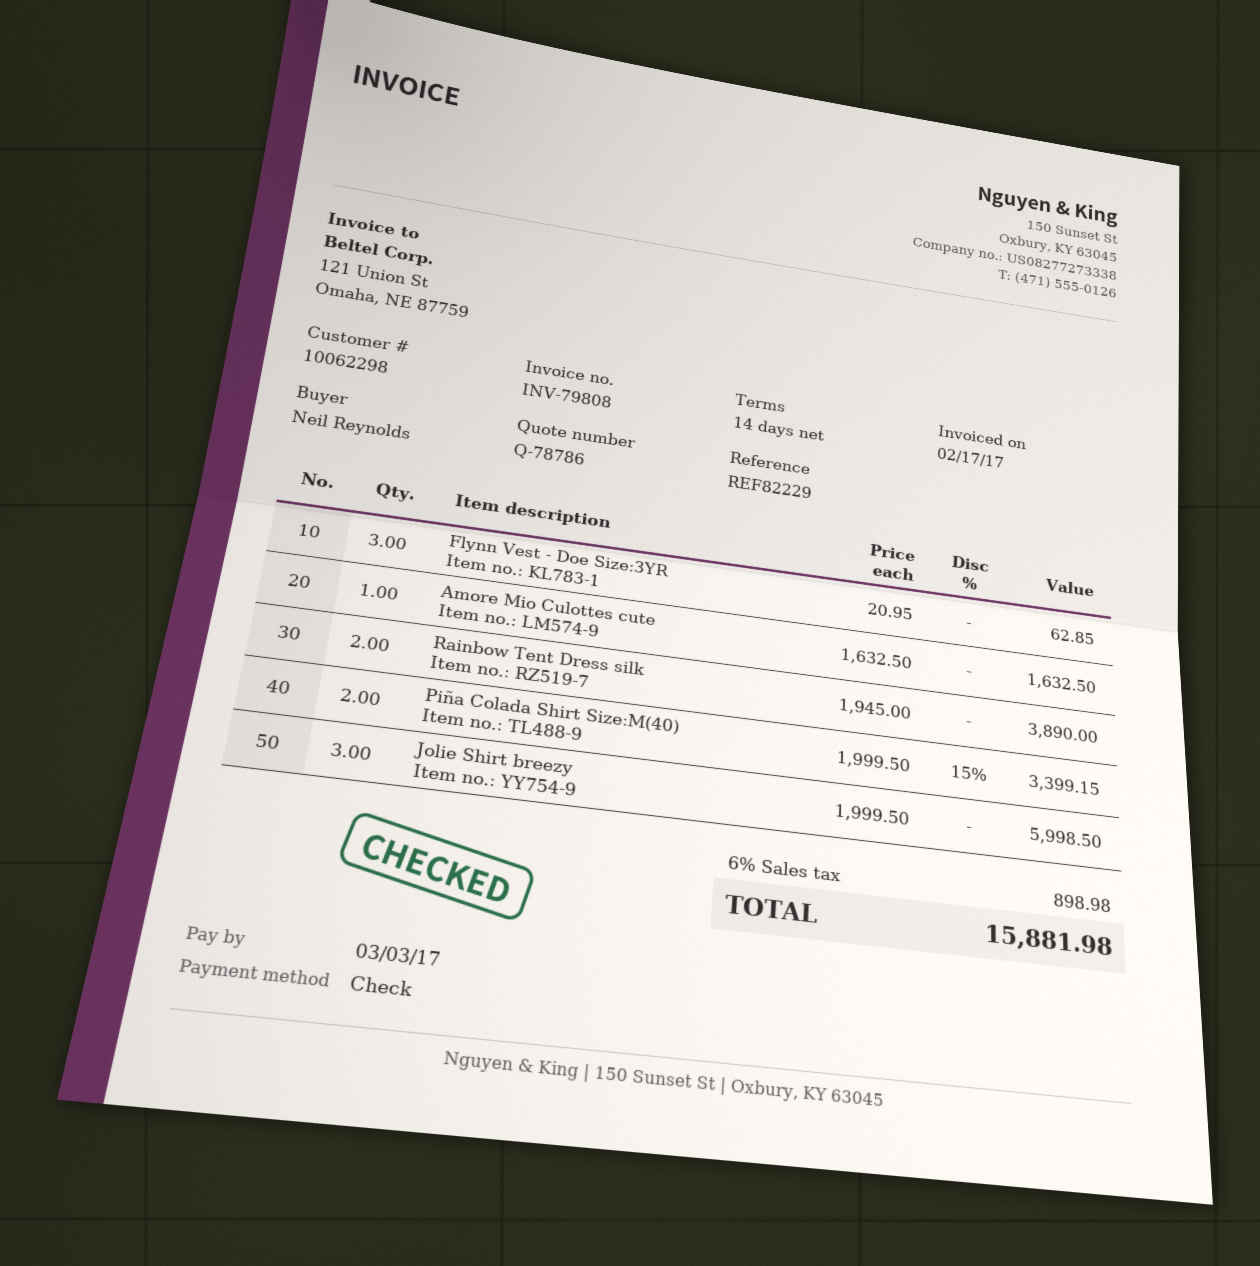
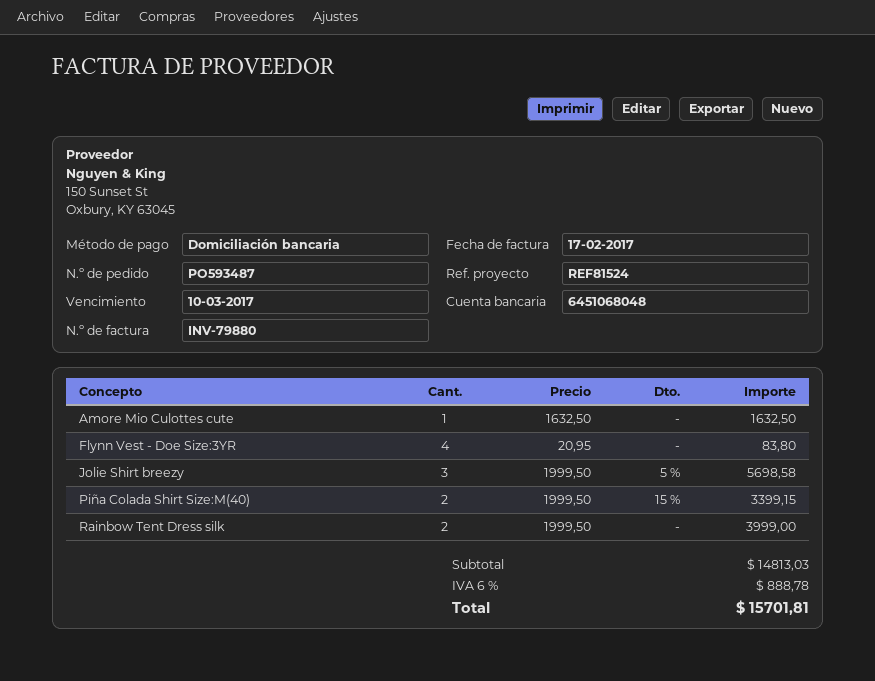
invoice number: INV-79808 -> INV-79880
due date: 2017-03-03 -> 2017-03-10
reference: REF82229 -> REF81524
payment method: cheque -> direct debit
Flynn Vest - Doe Size:3YR: 3 x 20.95 = 62.85 -> 4 x 20.95 = 83.80
Rainbow Tent Dress silk: 2 x 1945.00 = 3890.00 -> 2 x 1999.50 = 3999.00
Jolie Shirt breezy: 3 x 1999.50 = 5998.50 -> 3 x 1999.50 - 5% = 5698.58
tax: 6% = 898.98 -> 6% = 888.78
total: 15881.98 -> 15701.81

